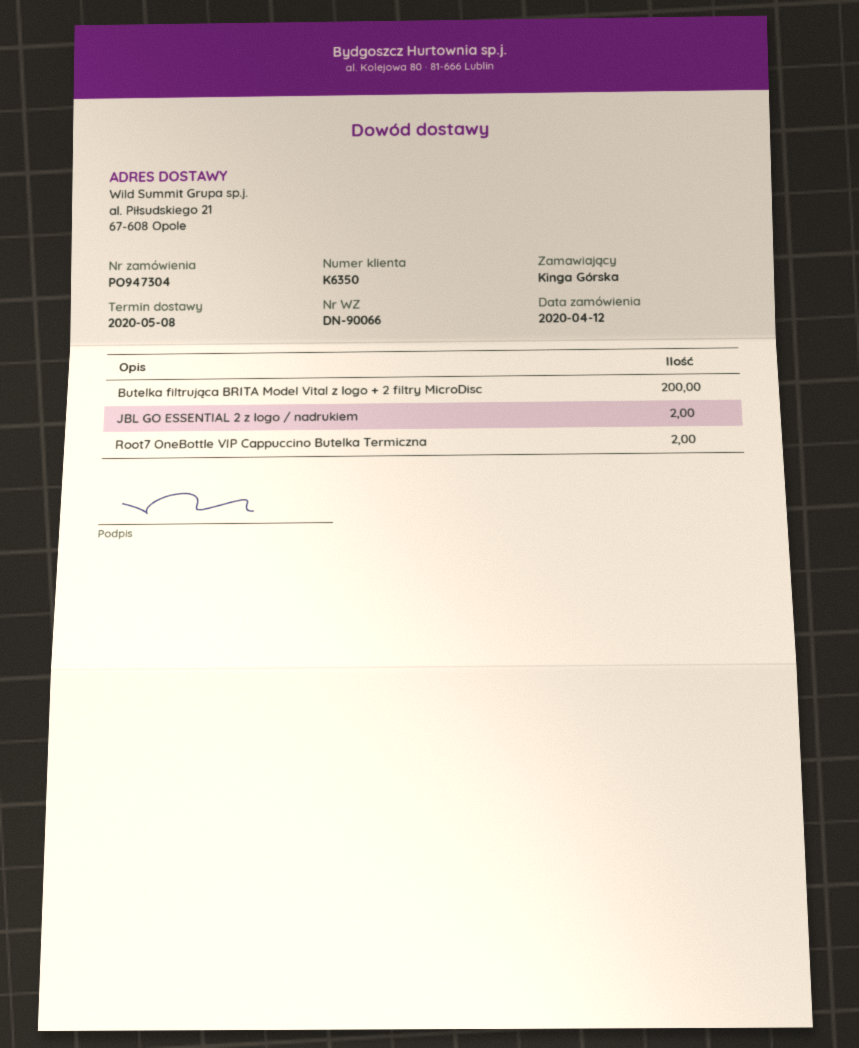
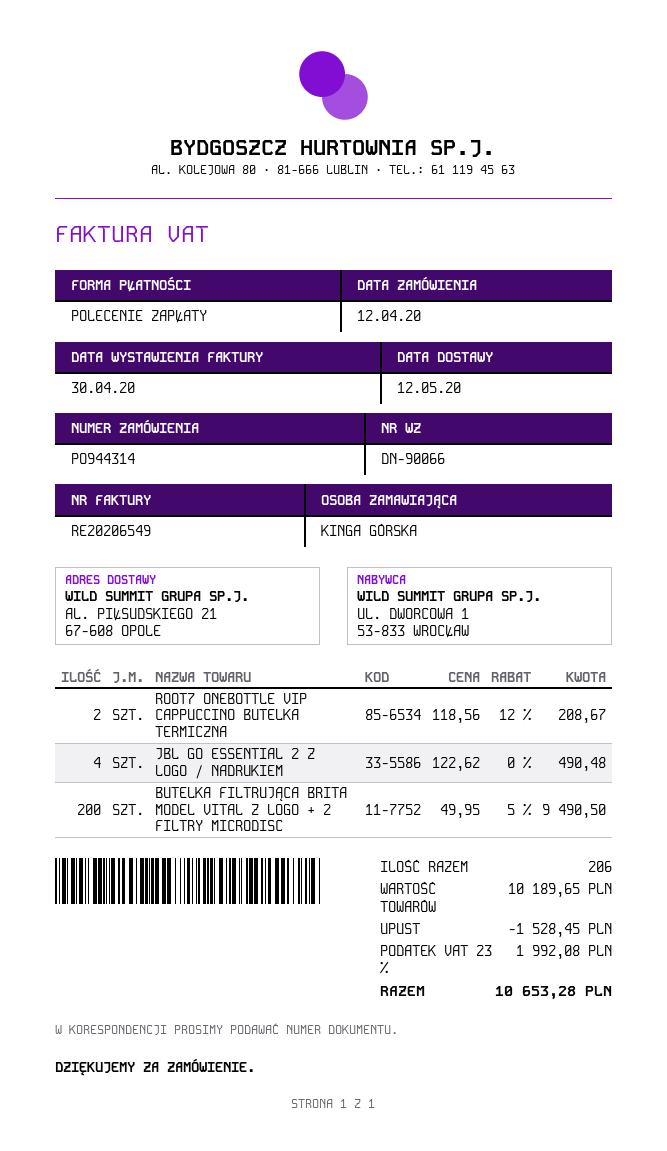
order number: PO947304 -> PO944314
delivery date: 2020-05-08 -> 2020-05-12
JBL GO ESSENTIAL 2 z logo / nadrukiem: 2 -> 4

